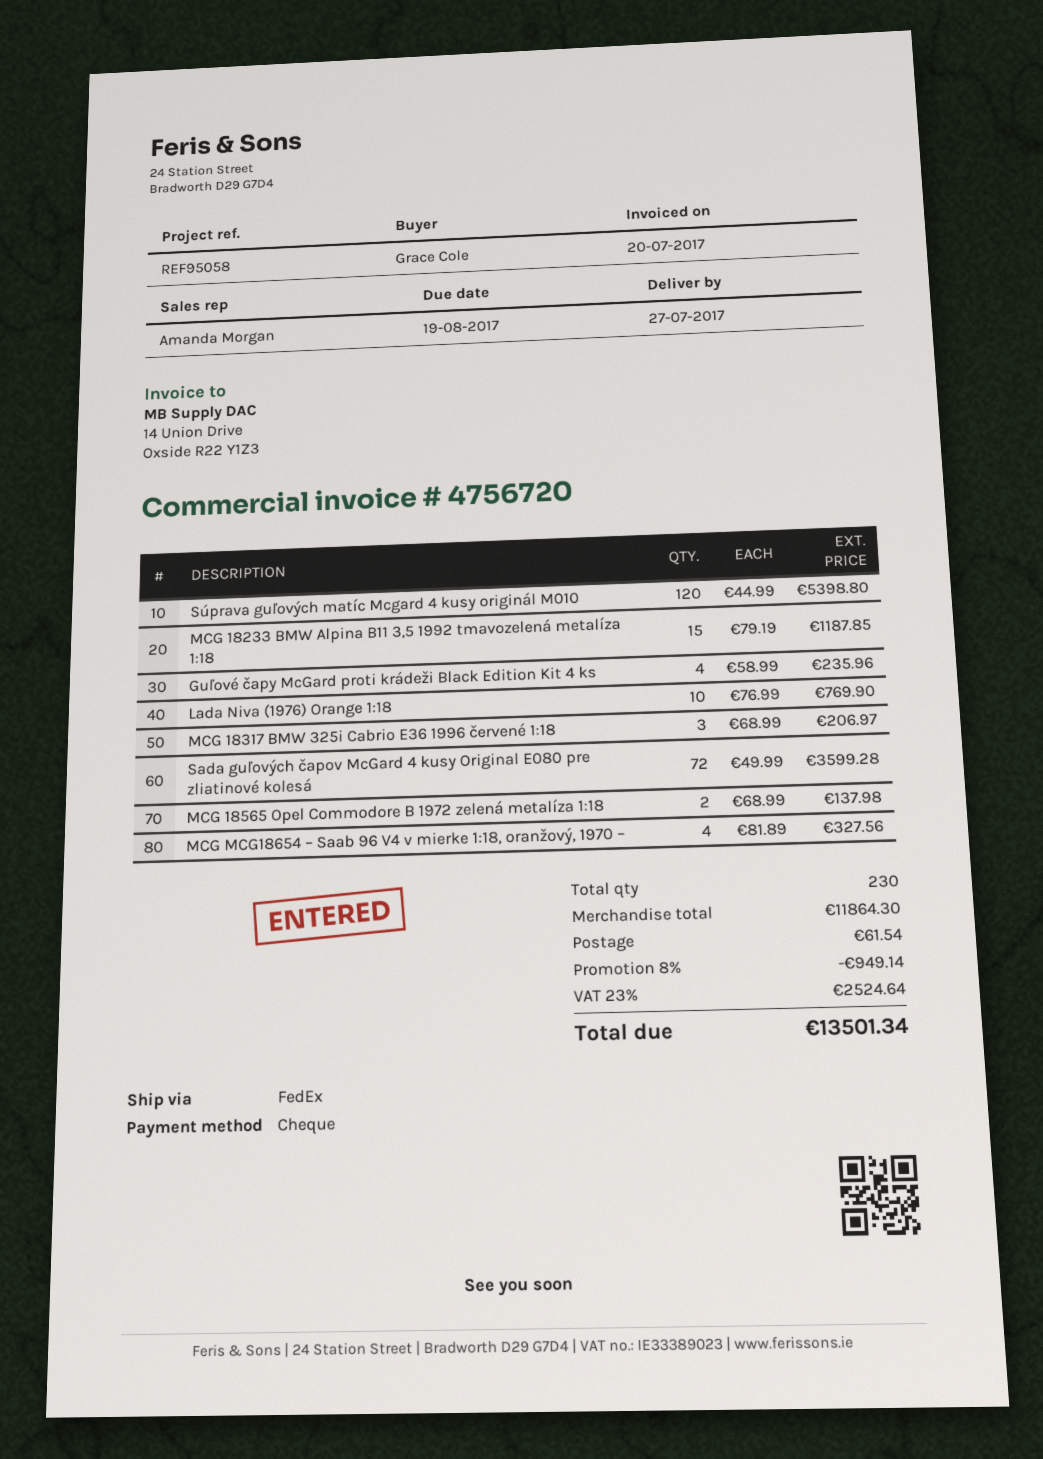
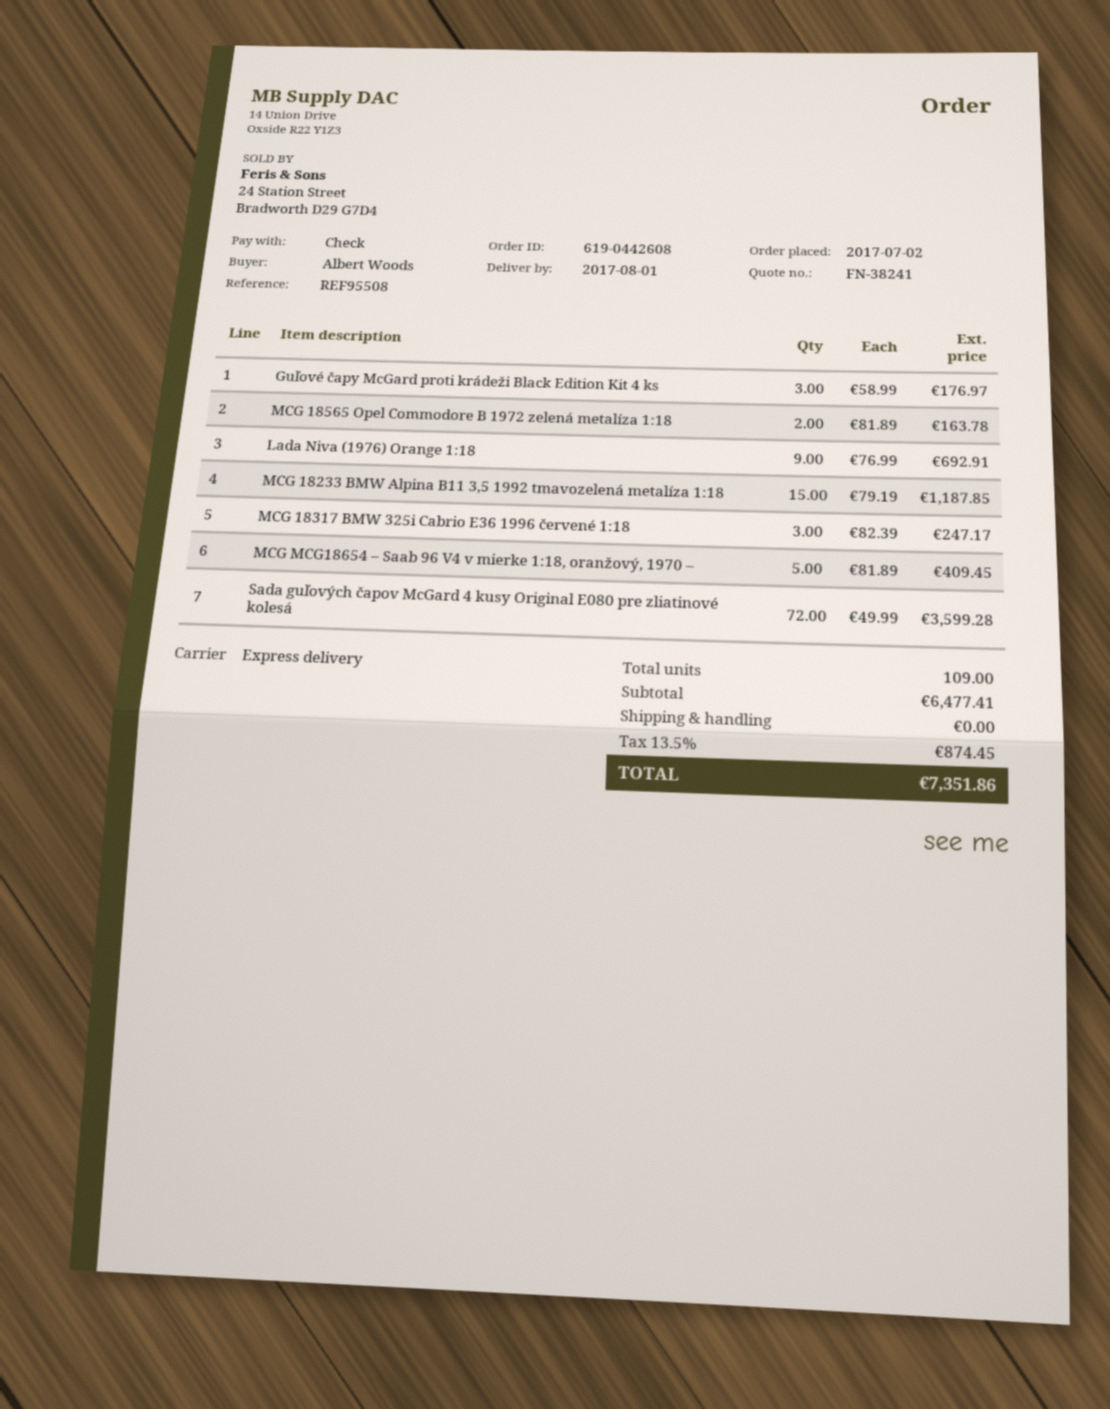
delivery date: 2017-07-27 -> 2017-08-01
reference: REF95058 -> REF95508
ordered by: Grace Cole -> Albert Woods
shipping method: FedEx -> express
Súprava guľových matíc Mcgard 4 kusy originál M010: 120 x 44.99 = 5398.80 -> none
Guľové čapy McGard proti krádeži Black Edition Kit 4 ks: 4 x 58.99 = 235.96 -> 3 x 58.99 = 176.97
Lada Niva (1976) Orange 1:18: 10 x 76.99 = 769.90 -> 9 x 76.99 = 692.91
MCG 18317 BMW 325i Cabrio E36 1996 červené 1:18: 3 x 68.99 = 206.97 -> 3 x 82.39 = 247.17
MCG 18565 Opel Commodore B 1972 zelená metalíza 1:18: 2 x 68.99 = 137.98 -> 2 x 81.89 = 163.78
MCG MCG18654 – Saab 96 V4 v mierke 1:18, oranžový, 1970 –: 4 x 81.89 = 327.56 -> 5 x 81.89 = 409.45
total quantity: 230 -> 109
subtotal: 11864.30 -> 6477.41
discount: 8% = 949.14 -> none
shipping: 61.54 -> 0.00
tax: 23% = 2524.64 -> 13.5% = 874.45
total: 13501.34 -> 7351.86

